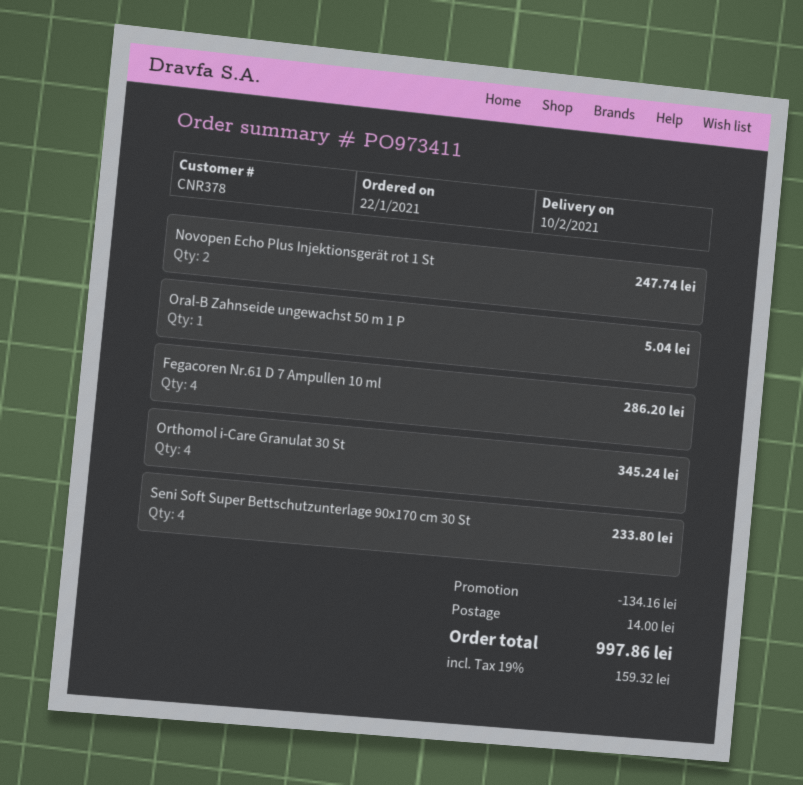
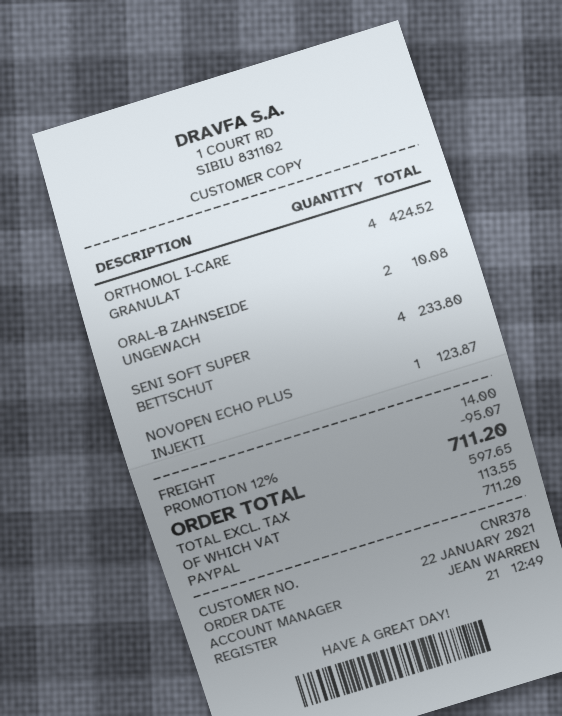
Novopen Echo Plus Injektionsgerät rot 1 St: 2 for 247.74 -> 1 for 123.87
Oral-B Zahnseide ungewachst 50 m 1 P: 1 for 5.04 -> 2 for 10.08
Fegacoren Nr.61 D 7 Ampullen 10 ml: 4 for 286.20 -> none
Orthomol i-Care Granulat 30 St: 4 for 345.24 -> 4 for 424.52
discount: 134.16 -> 95.07
tax: 159.32 -> 113.55
total: 997.86 -> 711.20

